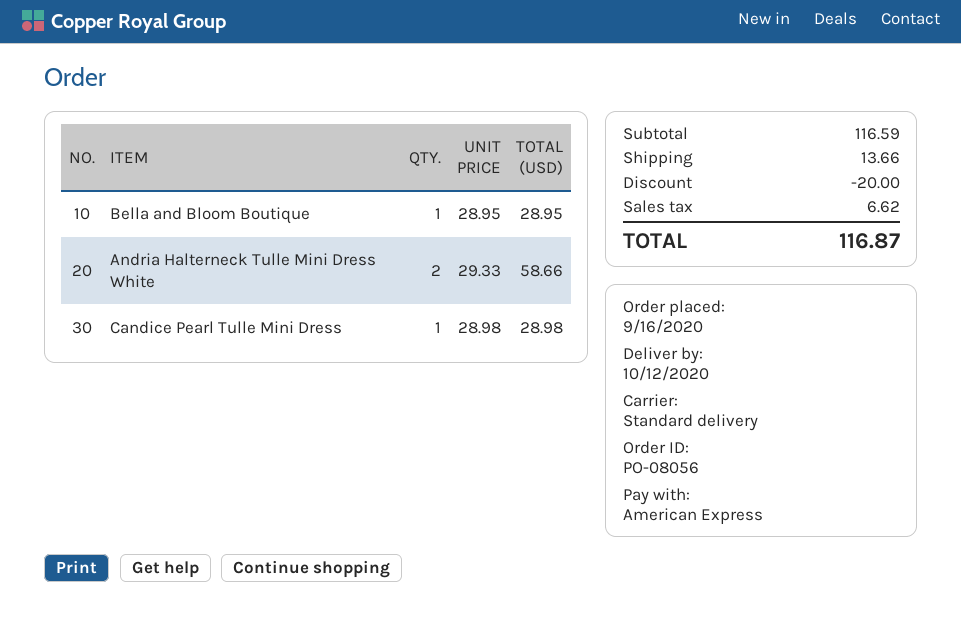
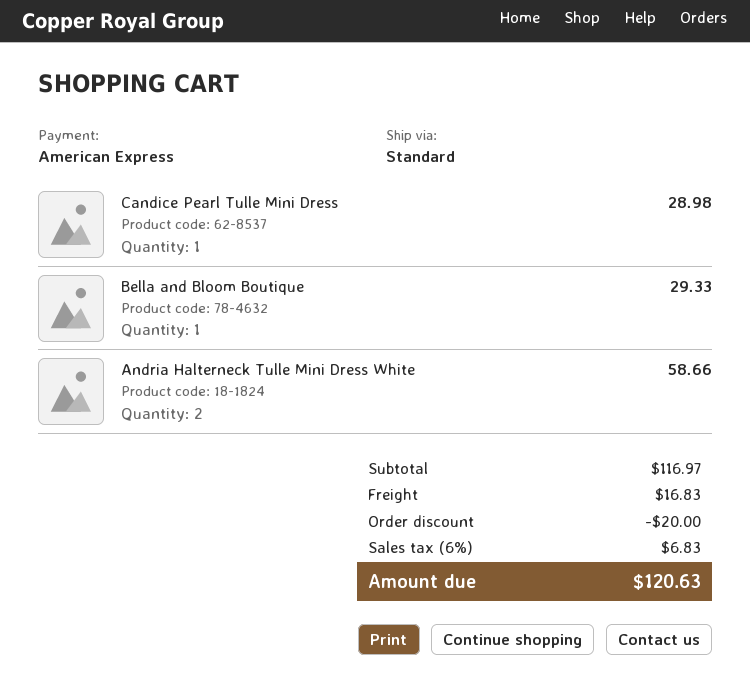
Bella and Bloom Boutique: 1 for 28.95 -> 1 for 29.33
subtotal: 116.59 -> 116.97
shipping: 13.66 -> 16.83
tax: 6.62 -> 6.83
total: 116.87 -> 120.63

